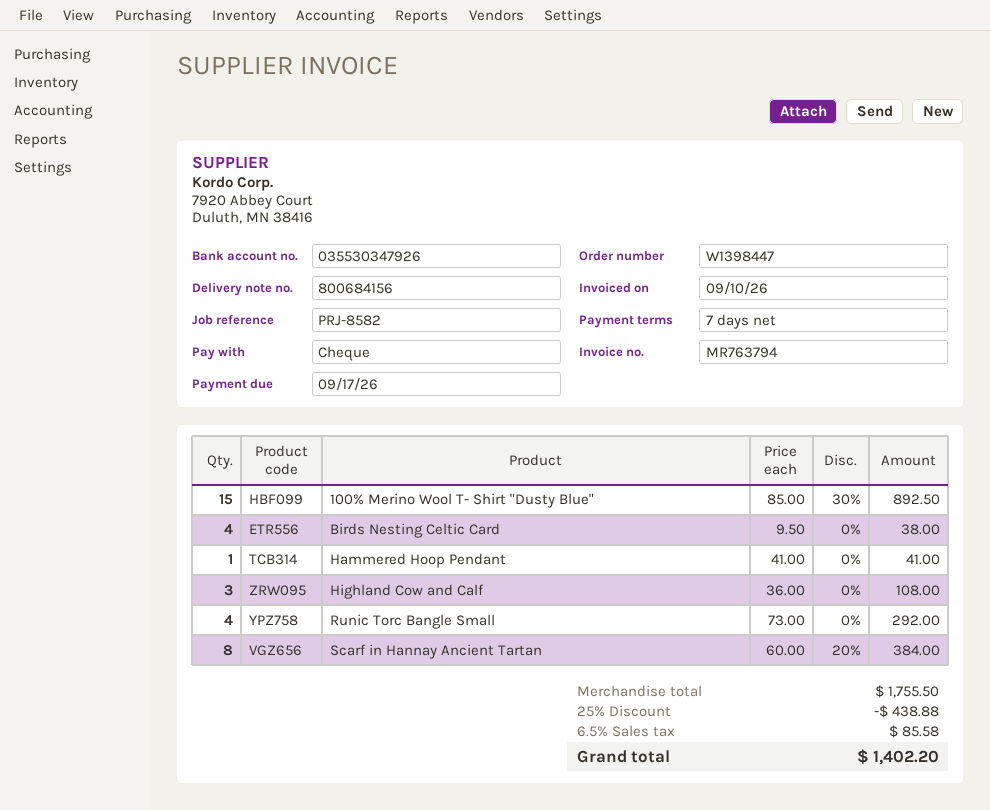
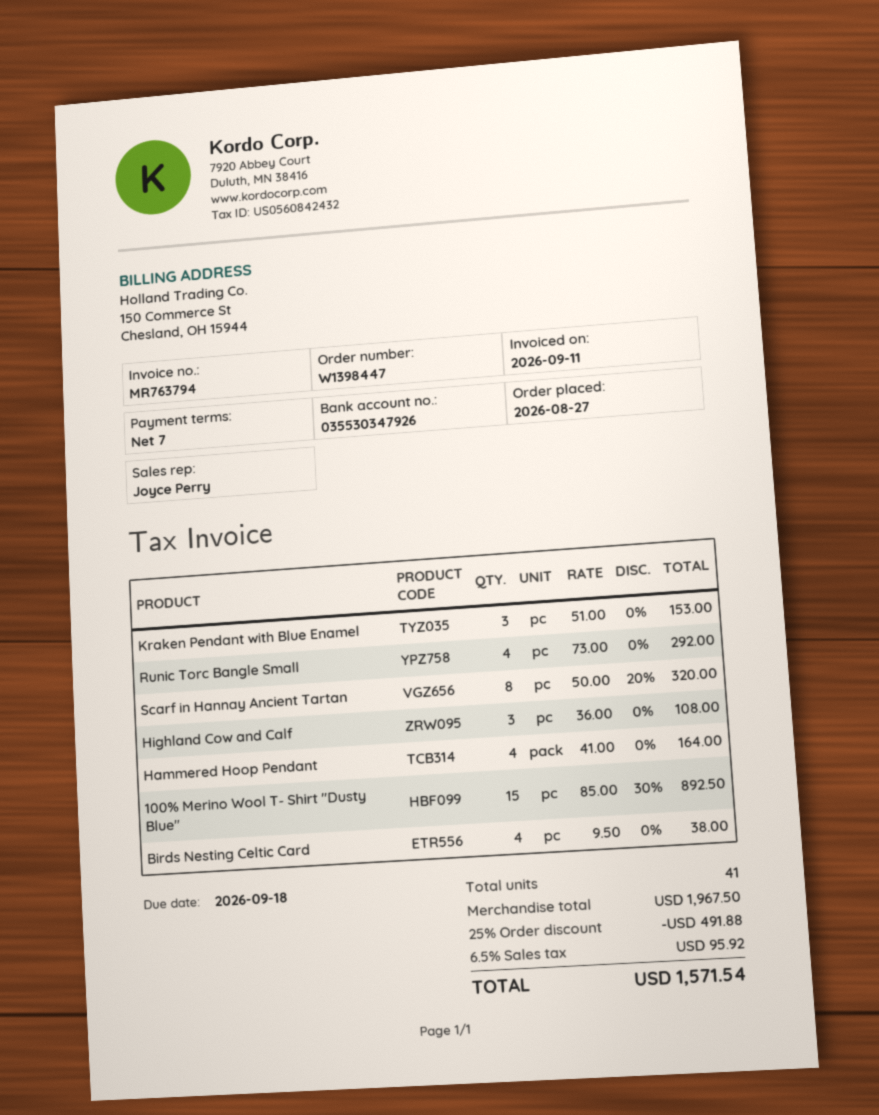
invoice date: 2026-09-10 -> 2026-09-11
due date: 2026-09-17 -> 2026-09-18
Hammered Hoop Pendant: 1 x 41.00 = 41.00 -> 4 x 41.00 = 164.00
Scarf in Hannay Ancient Tartan: 8 x 60.00 - 20% = 384.00 -> 8 x 50.00 - 20% = 320.00
Kraken Pendant with Blue Enamel: none -> 3 x 51.00 = 153.00
subtotal: 1755.50 -> 1967.50
discount: 25% = 438.88 -> 25% = 491.88
tax: 6.5% = 85.58 -> 6.5% = 95.92
total: 1402.20 -> 1571.54

